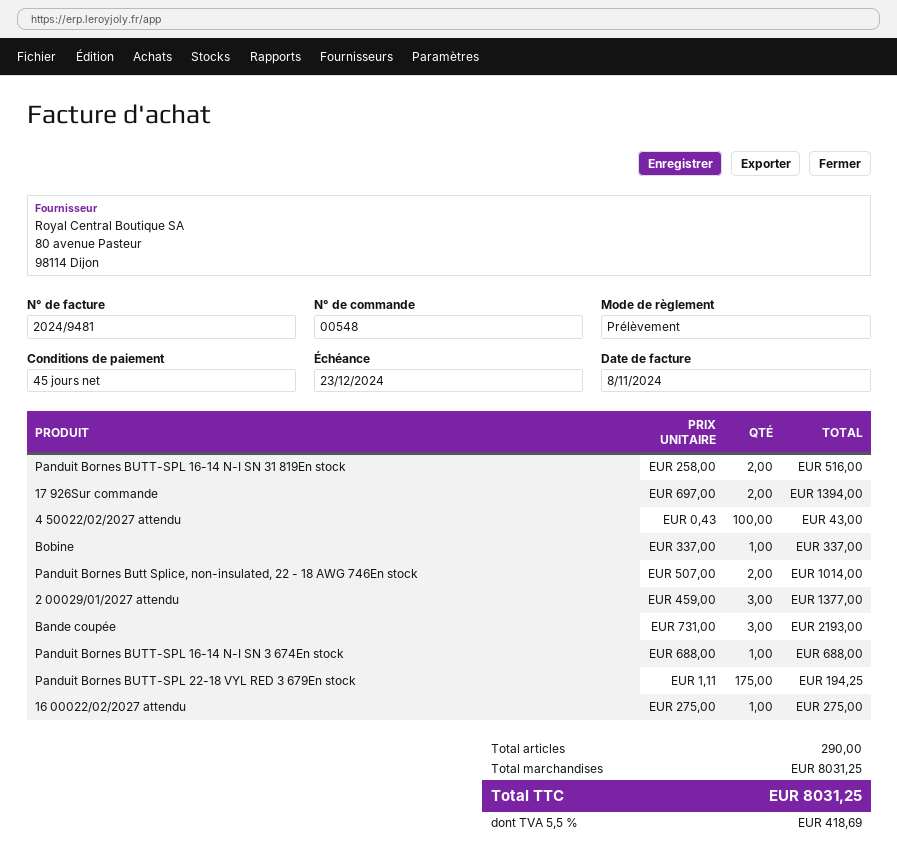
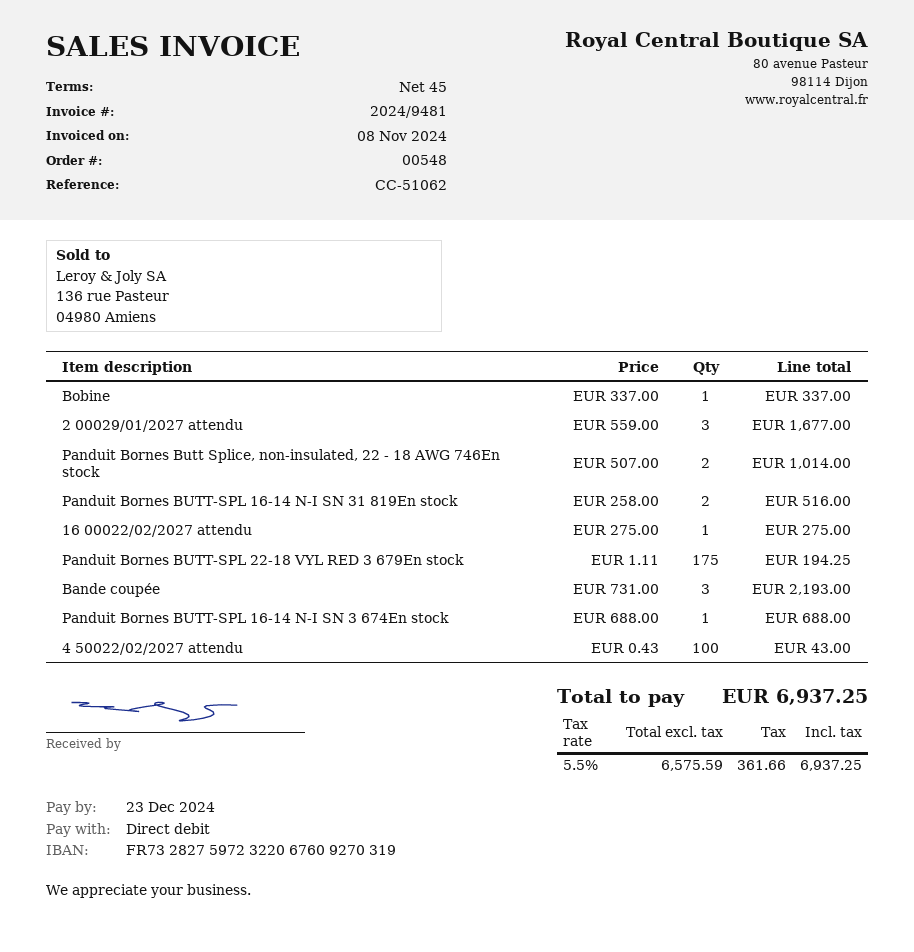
17 926Sur commande: 2 x 697.00 = 1394.00 -> none
2 00029/01/2027 attendu: 3 x 459.00 = 1377.00 -> 3 x 559.00 = 1677.00
tax: 5.5% = 418.69 -> 5.5% = 361.66
total: 8031.25 -> 6937.25

